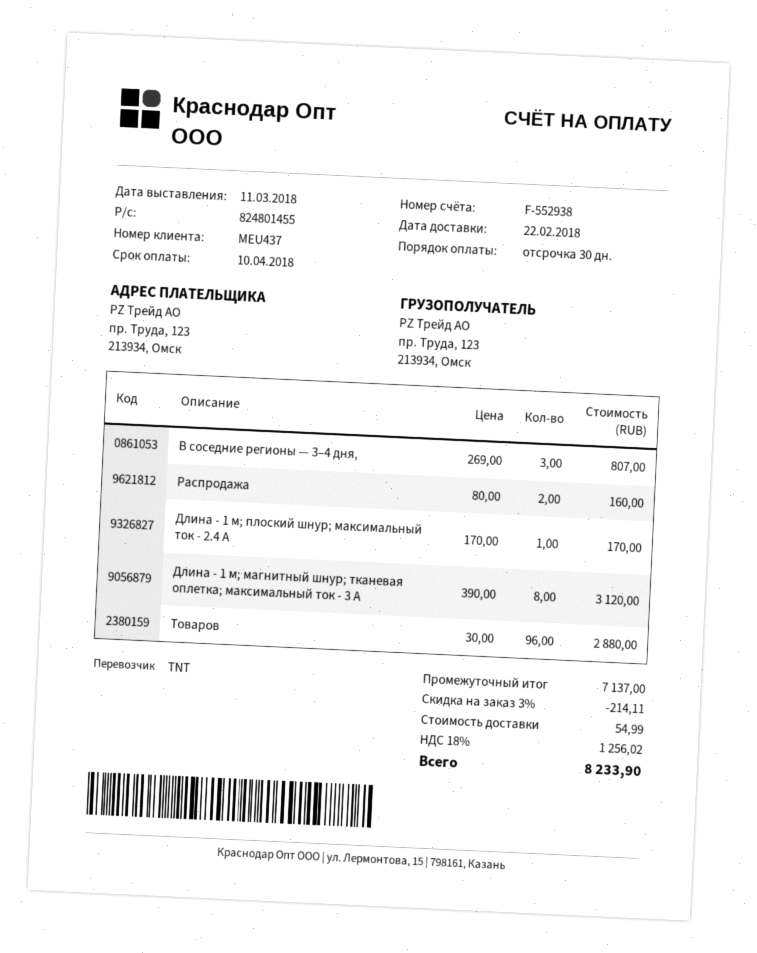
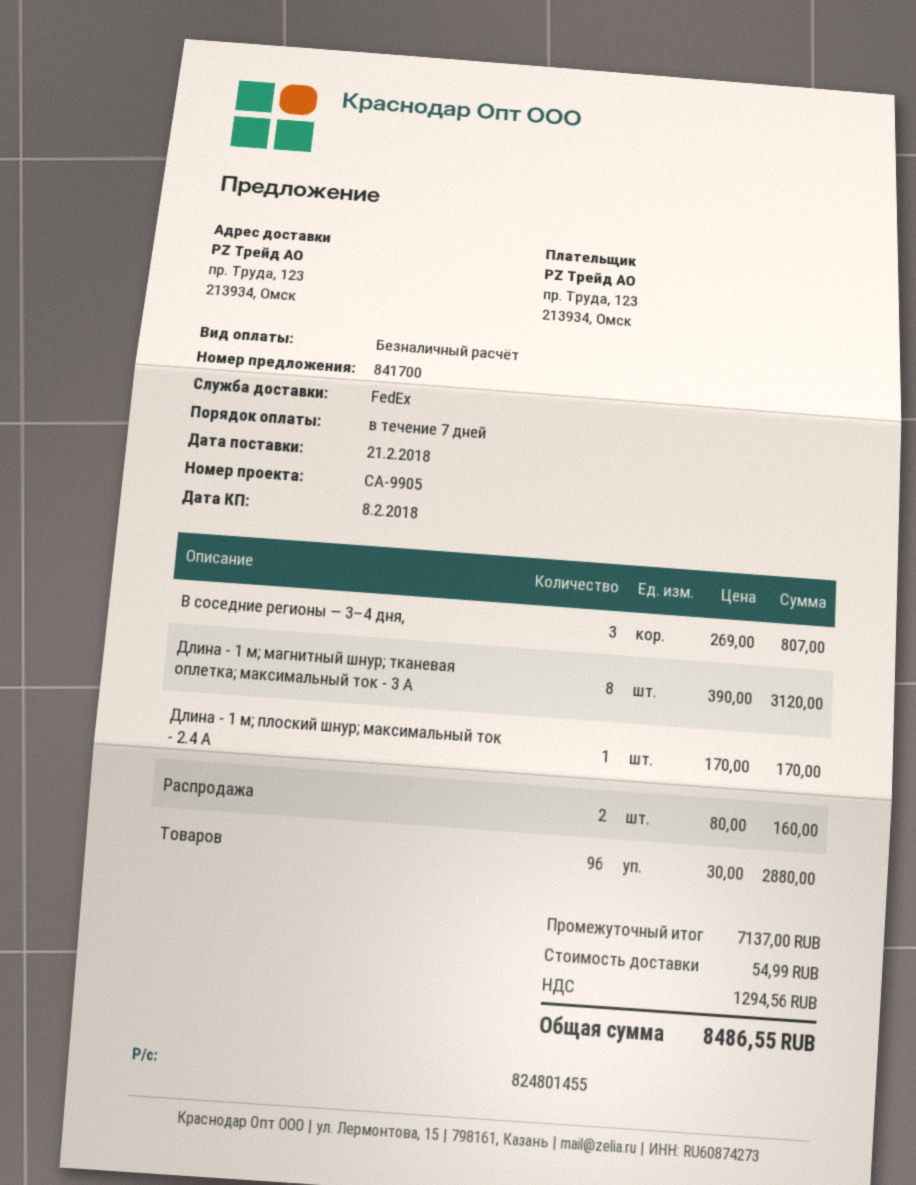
delivery date: 2018-02-22 -> 2018-02-21
payment terms: 30 days -> 7 days
shipping method: TNT -> FedEx
discount: 3% = 214.11 -> none
tax: 1256.02 -> 1294.56
total: 8233.90 -> 8486.55

